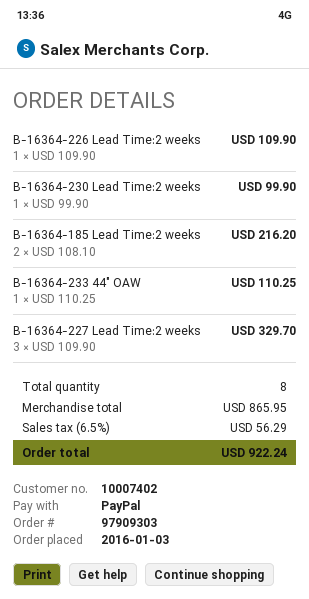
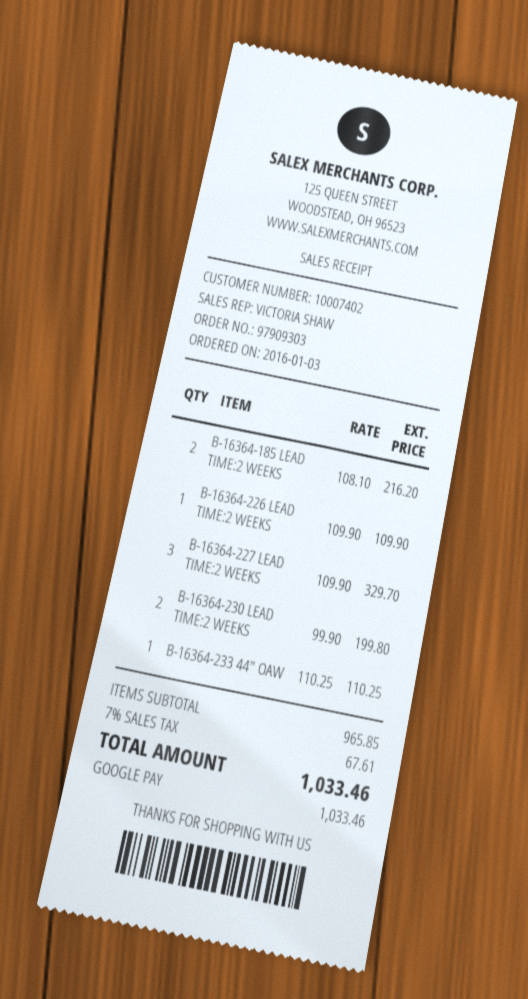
payment method: PayPal -> Google Pay
B-16364-230 Lead Time:2 weeks: 1 x 99.90 = 99.90 -> 2 x 99.90 = 199.80
subtotal: 865.95 -> 965.85
tax: 6.5% = 56.29 -> 7% = 67.61
total: 922.24 -> 1033.46

